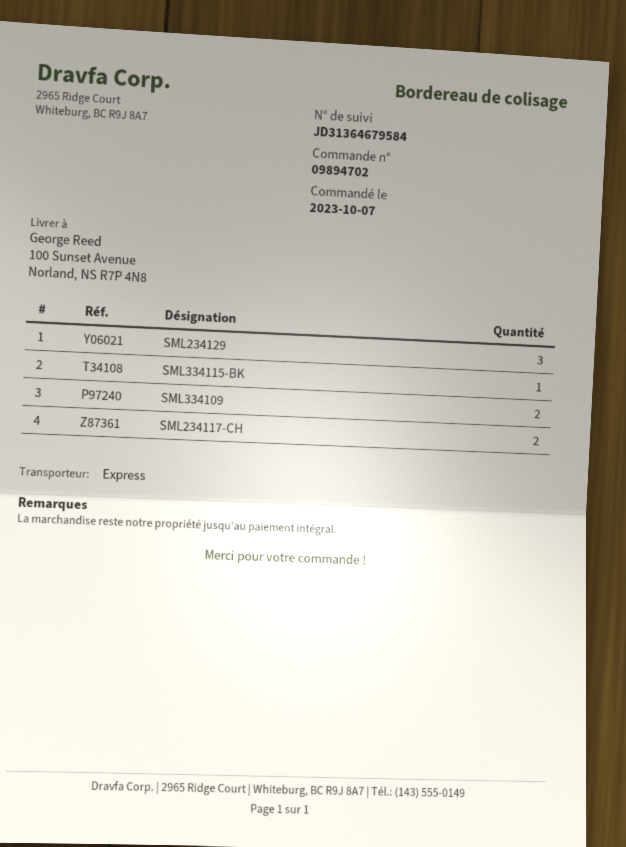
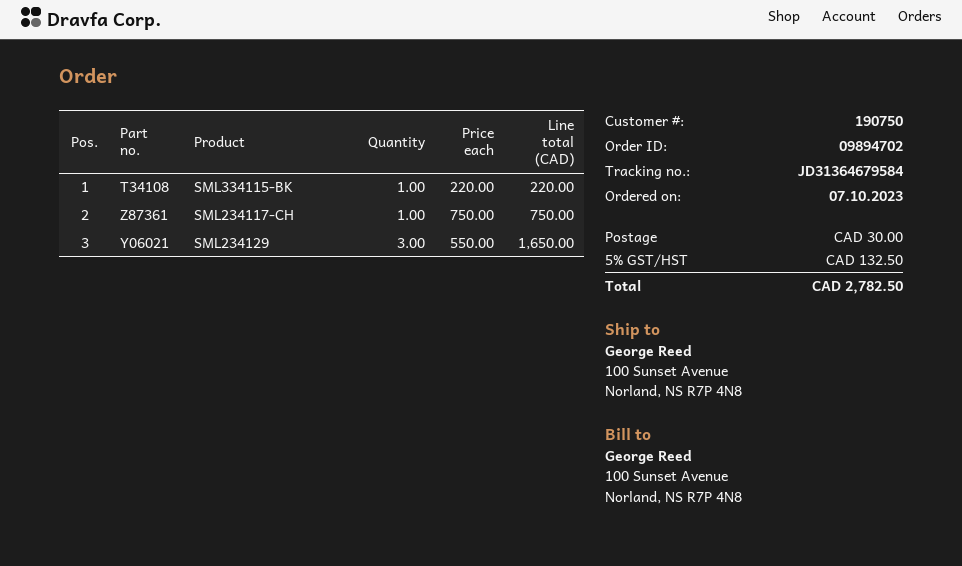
SML334109: 2 -> none
SML234117-CH: 2 -> 1

